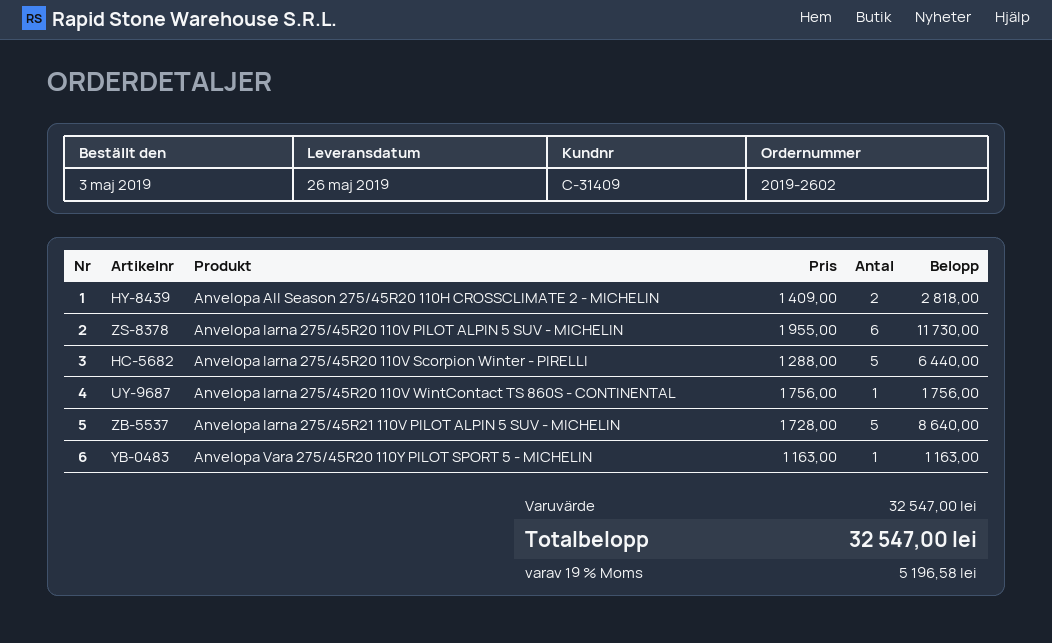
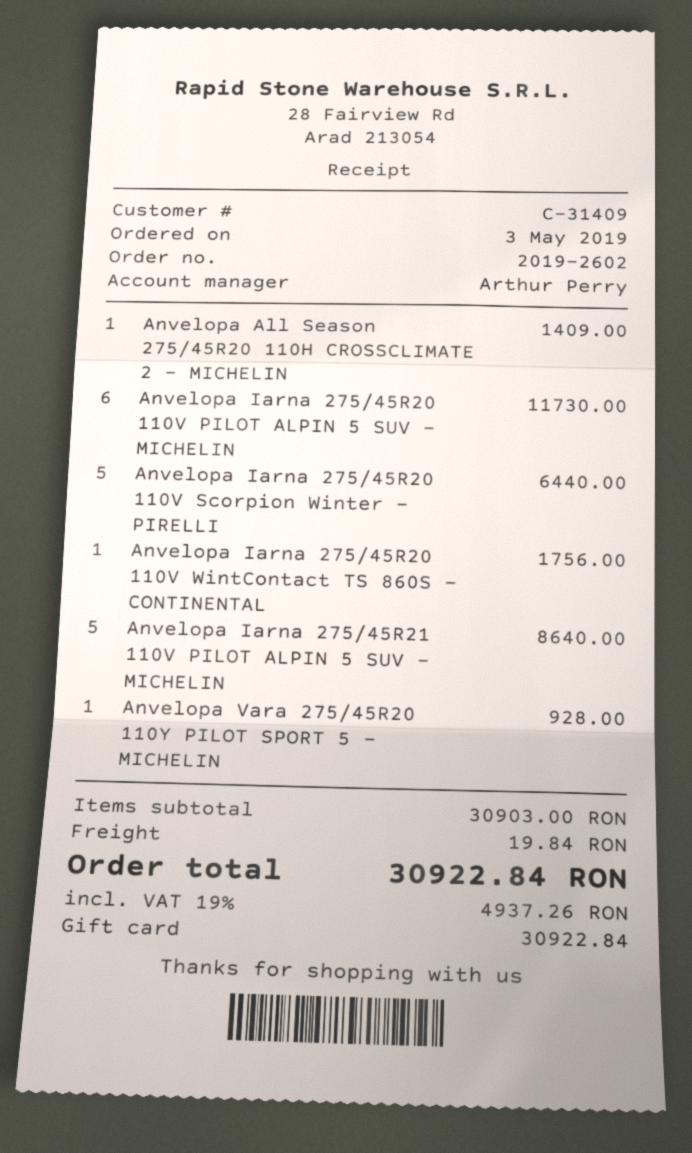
Anvelopa All Season 275/45R20 110H CROSSCLIMATE 2 - MICHELIN: 2 for 2818.00 -> 1 for 1409.00
Anvelopa Vara 275/45R20 110Y PILOT SPORT 5 - MICHELIN: 1 for 1163.00 -> 1 for 928.00
subtotal: 32547.00 -> 30903.00
shipping: none -> 19.84
tax: 19% = 5196.58 -> 19% = 4937.26
total: 32547.00 -> 30922.84

